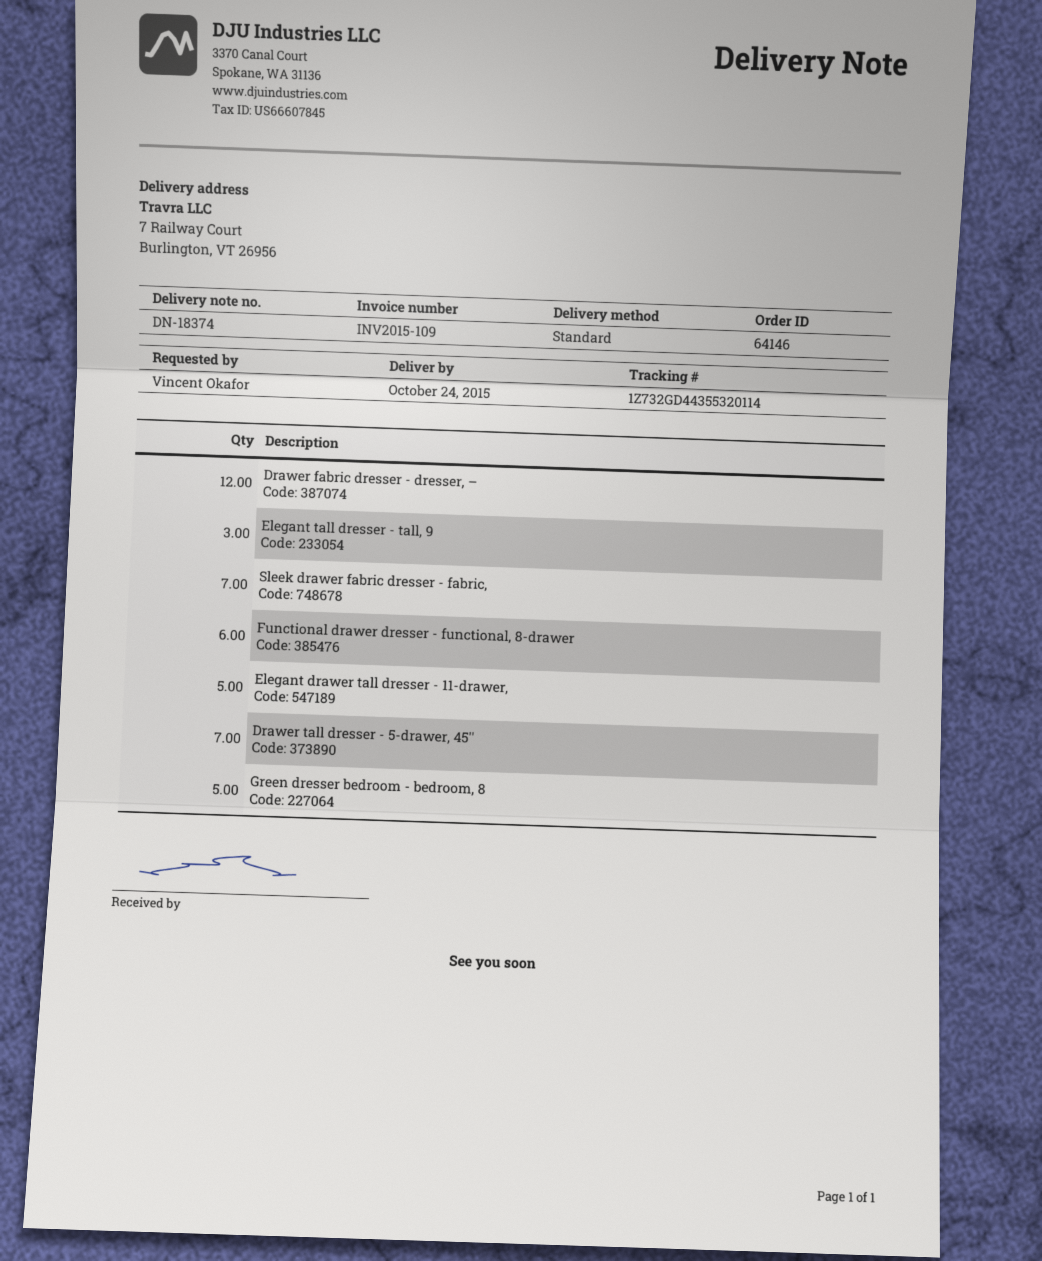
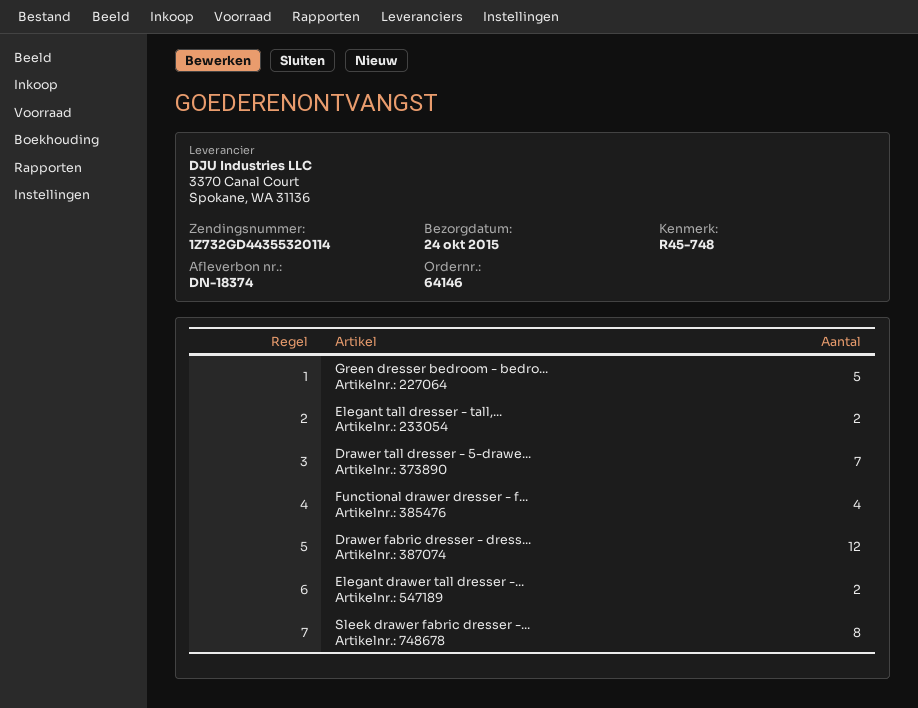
Elegant tall dresser - tall, 9: 3 -> 2
Sleek drawer fabric dresser - fabric,: 7 -> 8
Functional drawer dresser - functional, 8-drawer: 6 -> 4
Elegant drawer tall dresser - 11-drawer,: 5 -> 2

